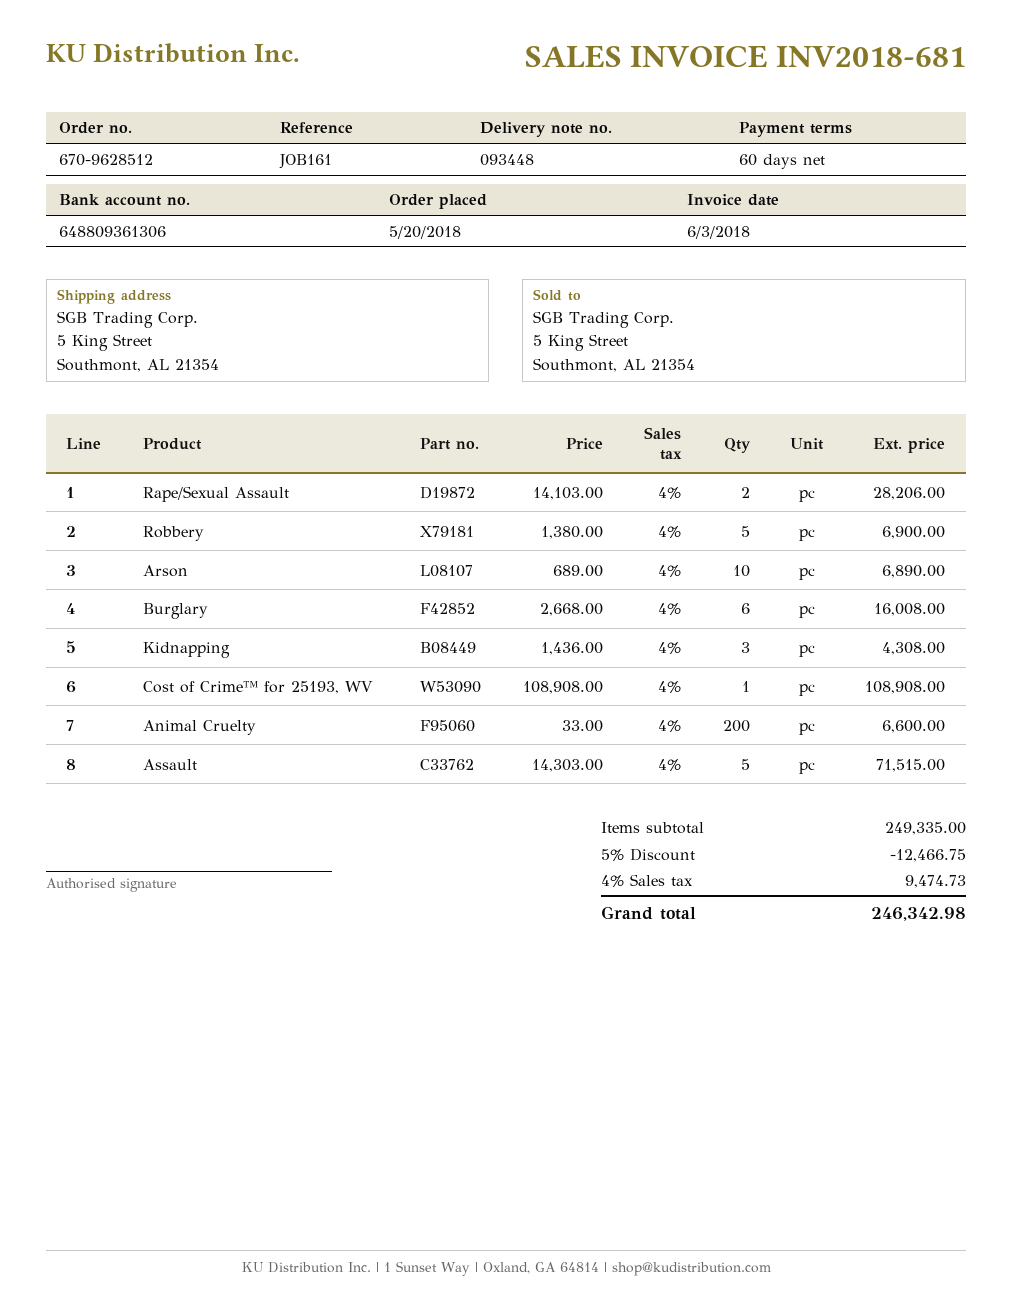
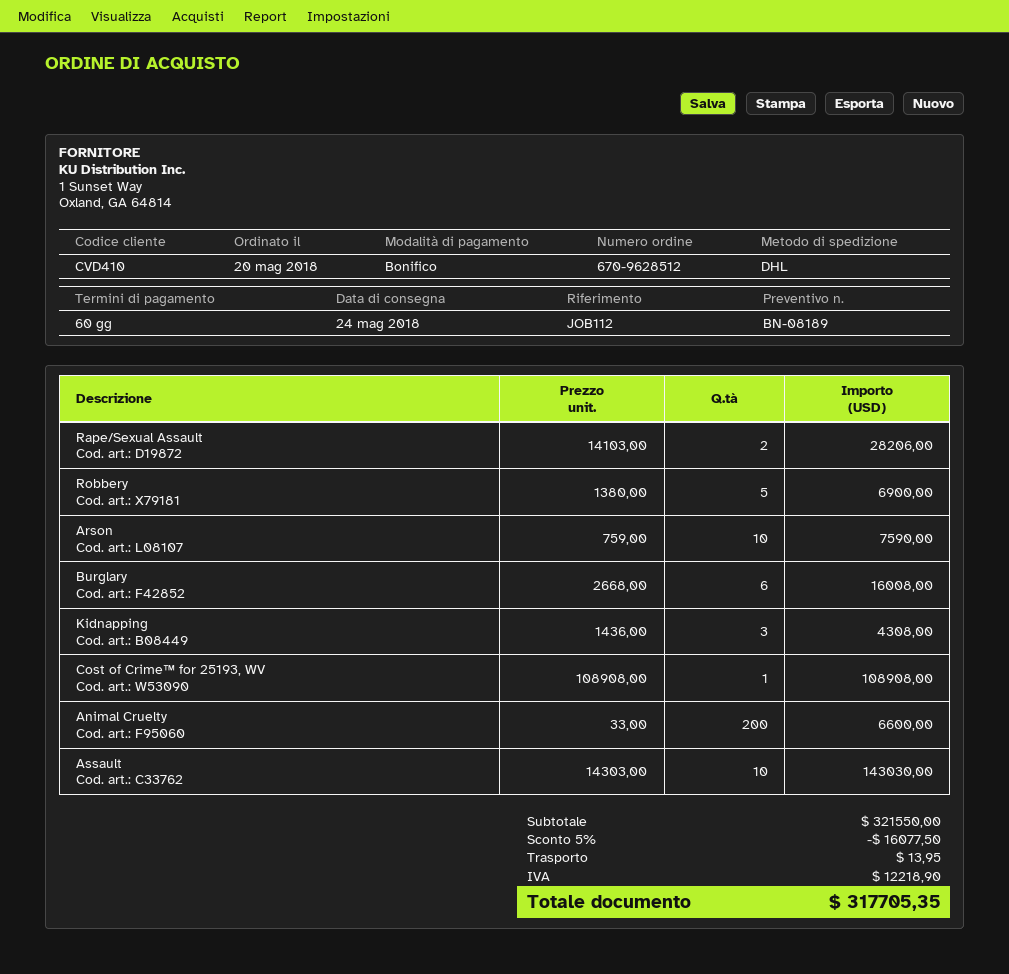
reference: JOB161 -> JOB112
Arson: 10 x 689.00 = 6890.00 -> 10 x 759.00 = 7590.00
Assault: 5 x 14303.00 = 71515.00 -> 10 x 14303.00 = 143030.00
subtotal: 249335.00 -> 321550.00
discount: 5% = 12466.75 -> 5% = 16077.50
shipping: none -> 13.95
tax: 9474.73 -> 12218.90
total: 246342.98 -> 317705.35

